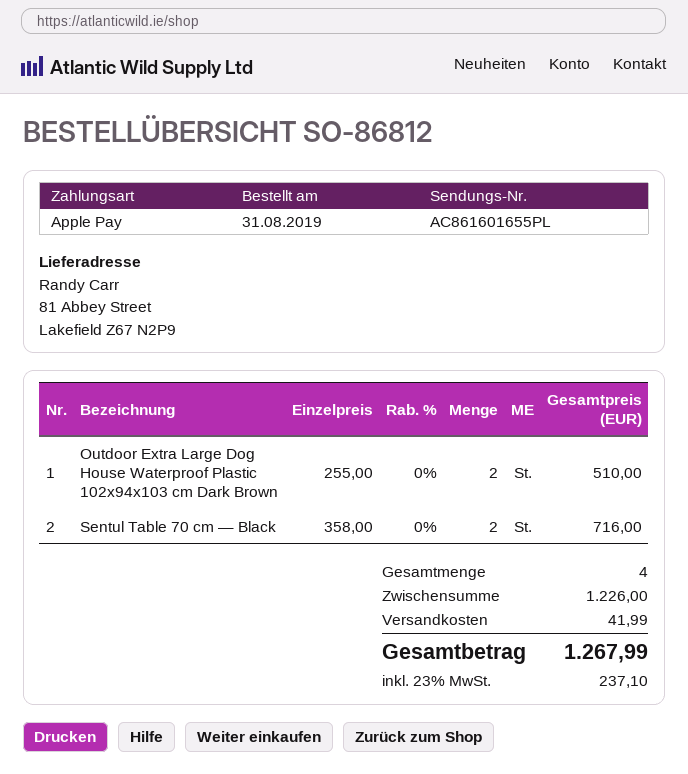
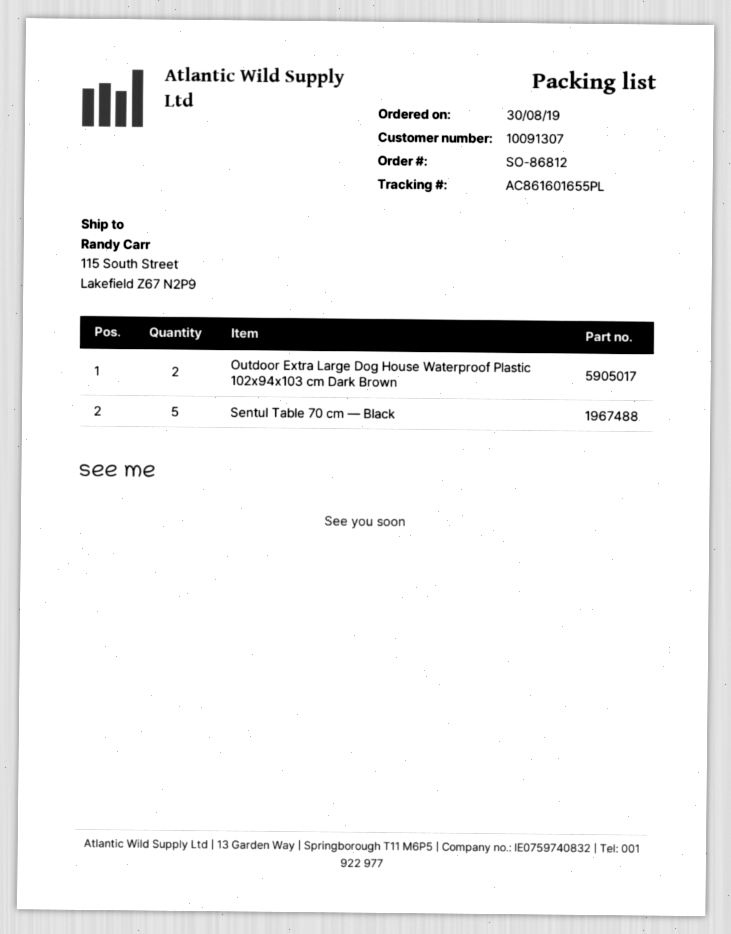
order date: 2019-08-31 -> 2019-08-30
ship to: 81 Abbey Street, Lakefield Z67 N2P9 -> 115 South Street, Lakefield Z67 N2P9
Sentul Table 70 cm — Black: 2 -> 5

